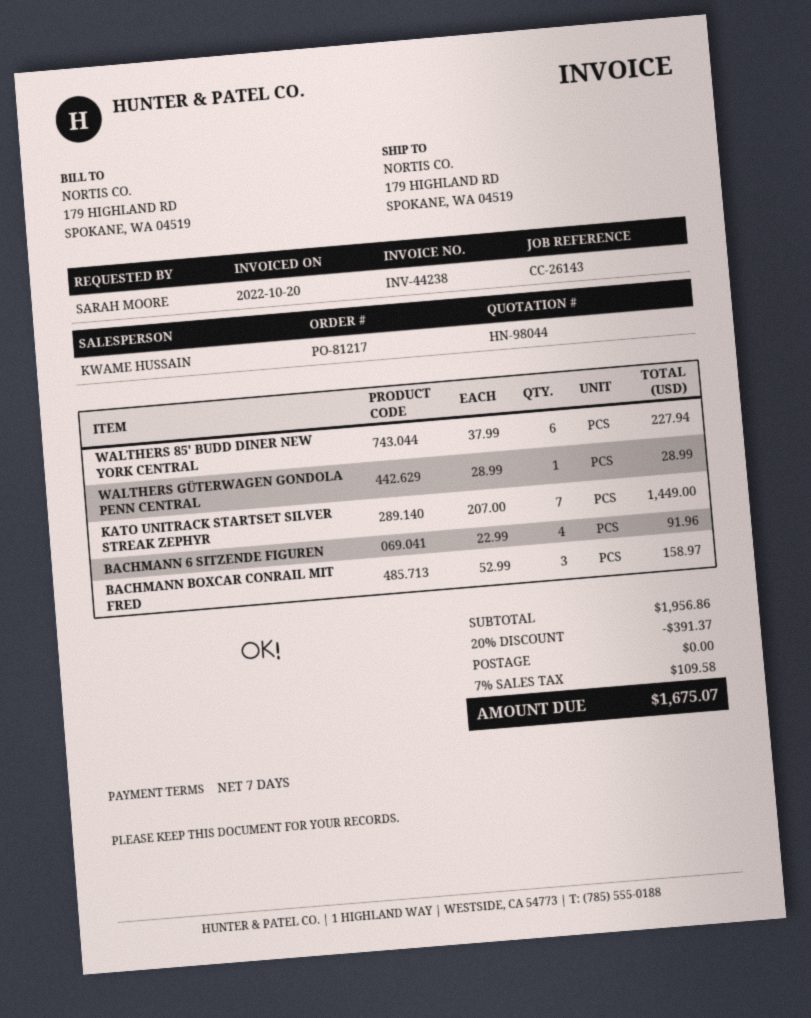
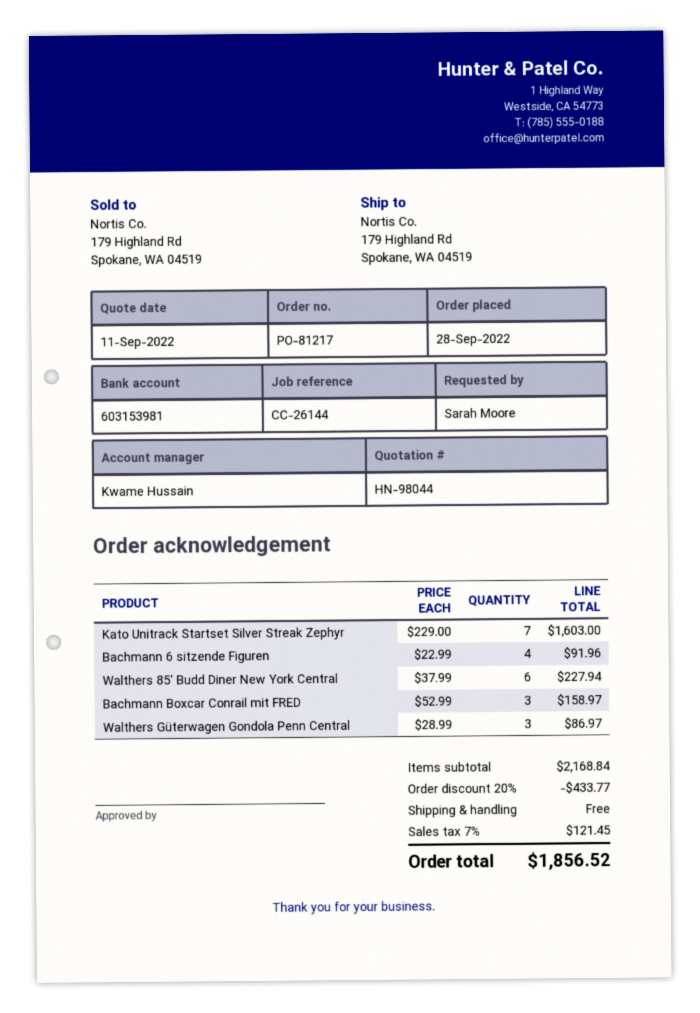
reference: CC-26143 -> CC-26144
WALTHERS GÜTERWAGEN GONDOLA PENN CENTRAL: 1 x 28.99 = 28.99 -> 3 x 28.99 = 86.97
KATO UNITRACK STARTSET SILVER STREAK ZEPHYR: 7 x 207.00 = 1449.00 -> 7 x 229.00 = 1603.00
subtotal: 1956.86 -> 2168.84
discount: 20% = 391.37 -> 20% = 433.77
tax: 7% = 109.58 -> 7% = 121.45
total: 1675.07 -> 1856.52

